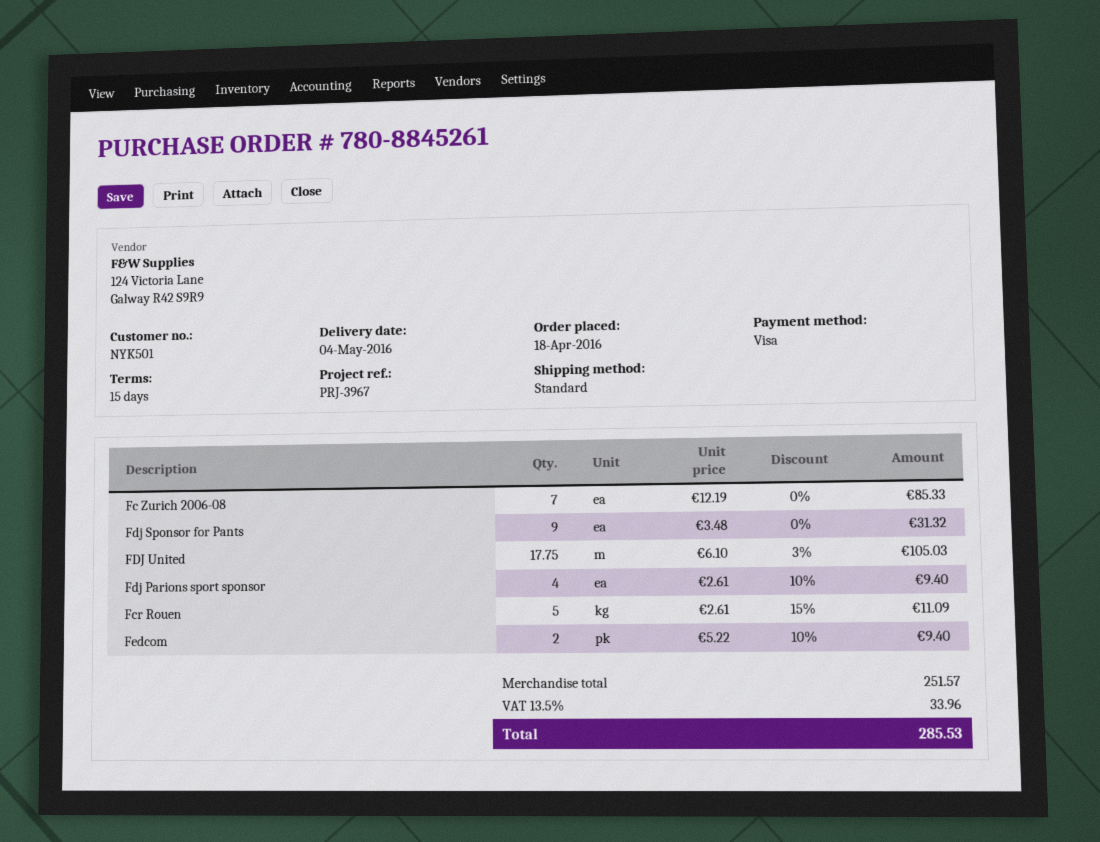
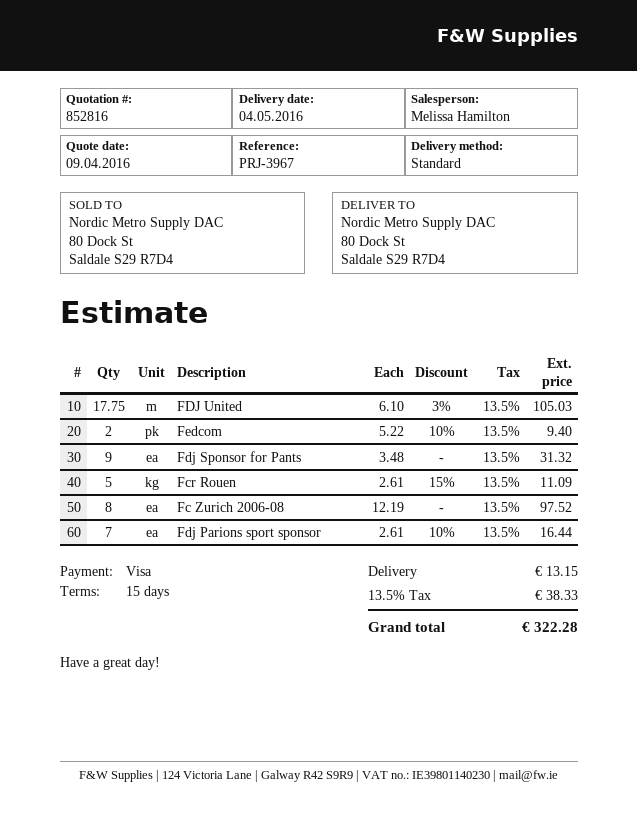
Fc Zurich 2006-08: 7 x 12.19 = 85.33 -> 8 x 12.19 = 97.52
Fdj Parions sport sponsor: 4 x 2.61 - 10% = 9.40 -> 7 x 2.61 - 10% = 16.44
shipping: none -> 13.15
tax: 13.5% = 33.96 -> 13.5% = 38.33
total: 285.53 -> 322.28

